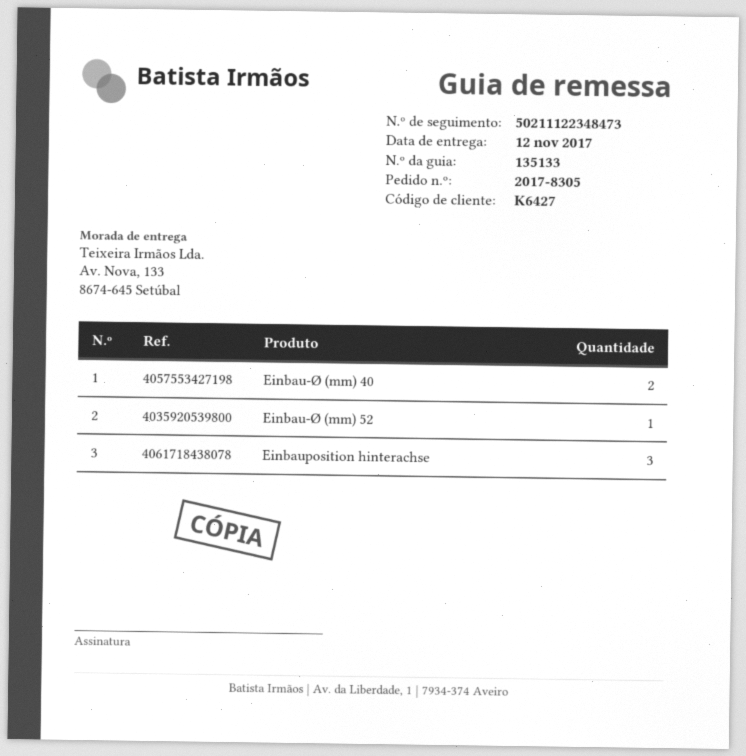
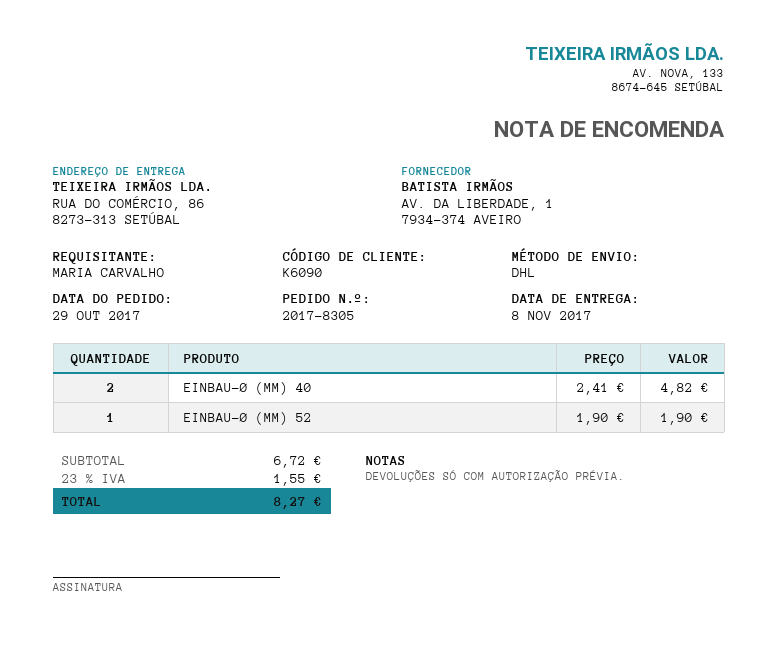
delivery date: 2017-11-12 -> 2017-11-08
customer number: K6427 -> K6090
ship to: Av. Nova, 133, 8674-645 Setúbal -> RUA DO COMÉRCIO, 86, 8273-313 SETÚBAL
Einbauposition hinterachse: 3 -> none

